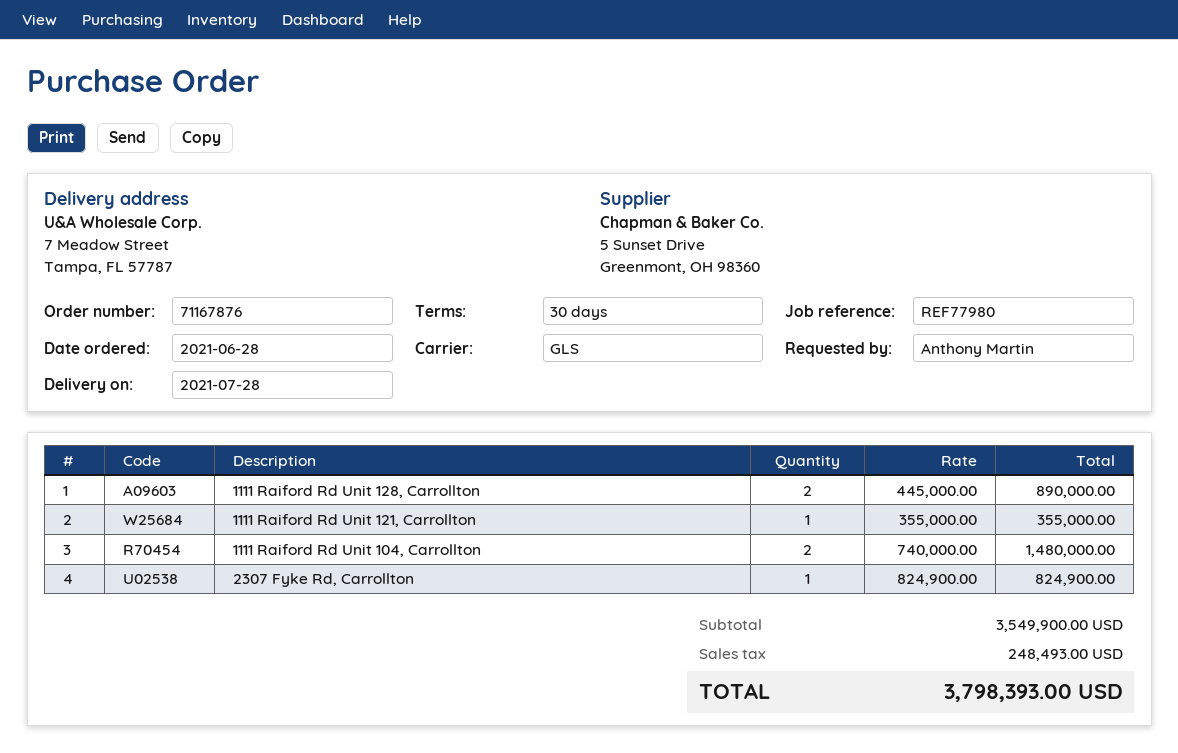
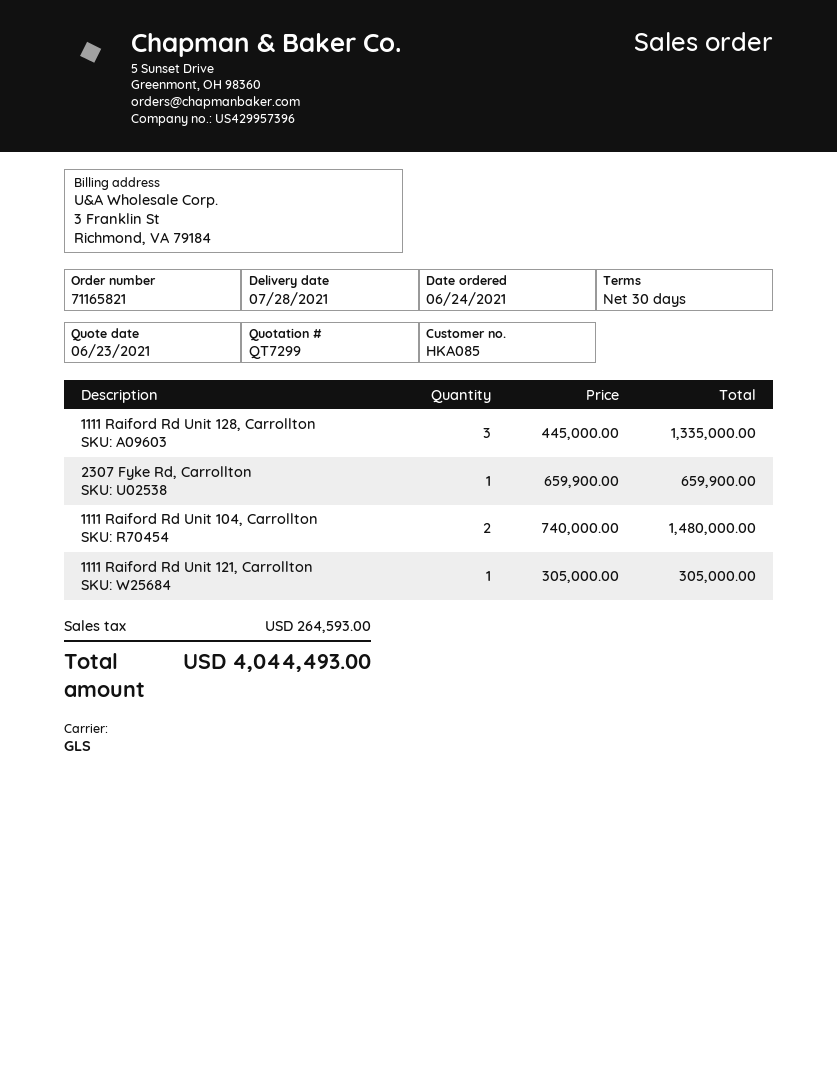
order number: 71167876 -> 71165821
order date: 2021-06-28 -> 2021-06-24
1111 Raiford Rd Unit 128, Carrollton: 2 x 445000.00 = 890000.00 -> 3 x 445000.00 = 1335000.00
1111 Raiford Rd Unit 121, Carrollton: 1 x 355000.00 = 355000.00 -> 1 x 305000.00 = 305000.00
2307 Fyke Rd, Carrollton: 1 x 824900.00 = 824900.00 -> 1 x 659900.00 = 659900.00
tax: 248493.00 -> 264593.00
total: 3798393.00 -> 4044493.00

